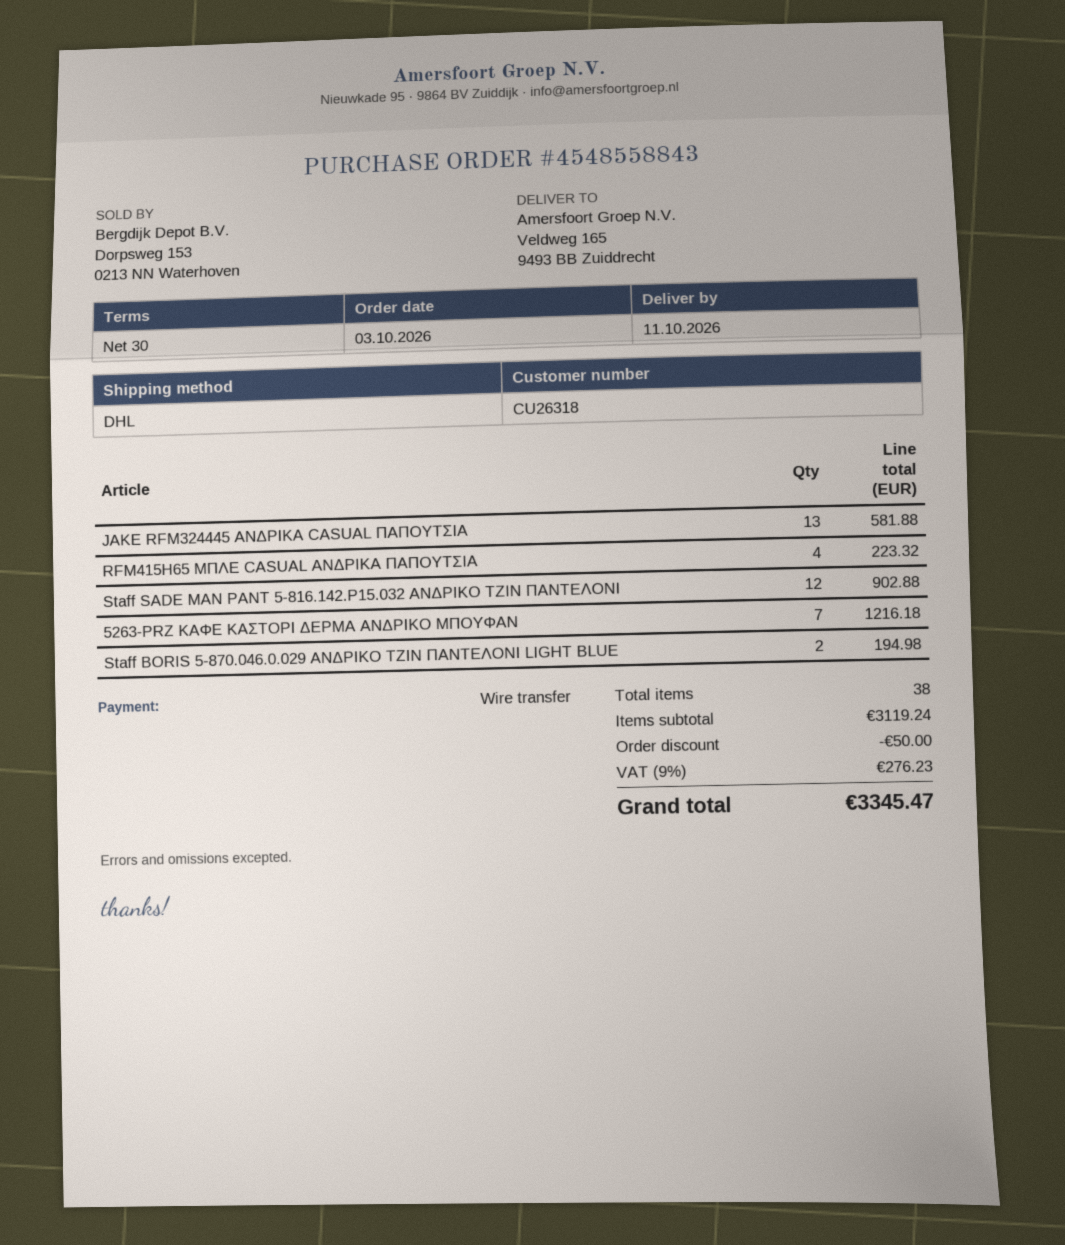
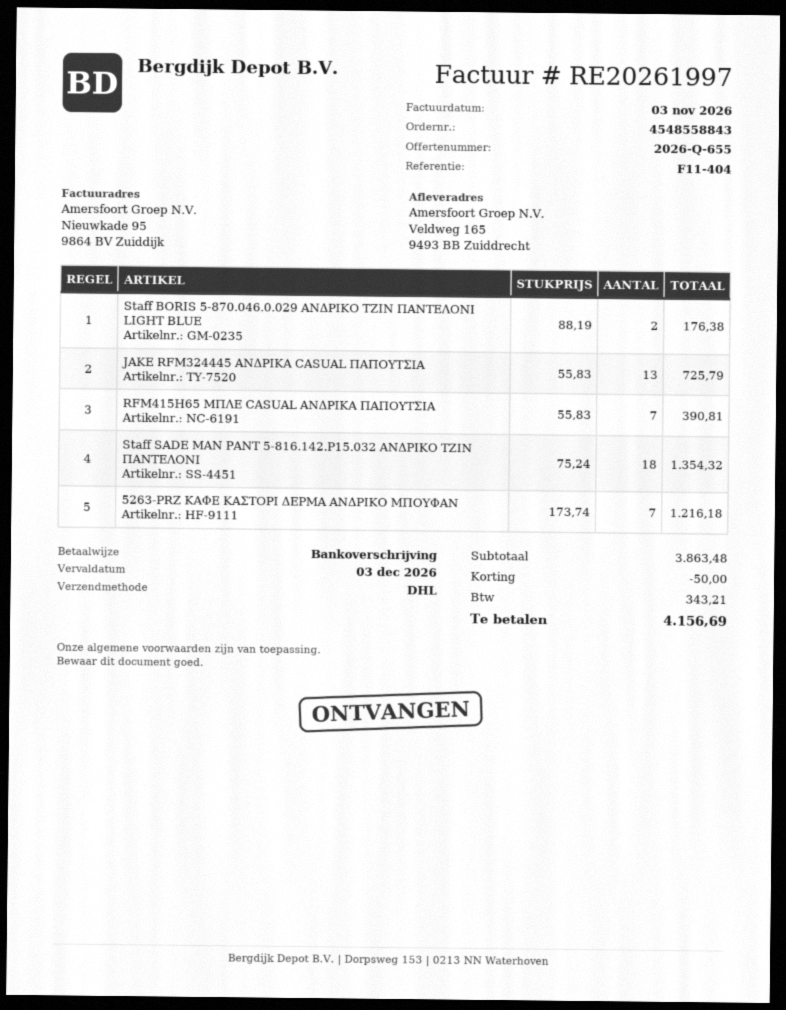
JAKE RFM324445 ΑΝΔΡΙΚΑ CASUAL ΠΑΠΟΥΤΣΙΑ: 13 for 581.88 -> 13 for 725.79
RFM415H65 ΜΠΛΕ CASUAL ΑΝΔΡΙΚΑ ΠΑΠΟΥΤΣΙΑ: 4 for 223.32 -> 7 for 390.81
Staff SADE MAN PANT 5-816.142.P15.032 ΑΝΔΡΙΚΟ ΤΖΙΝ ΠΑΝΤΕΛΟΝΙ: 12 for 902.88 -> 18 for 1354.32
Staff BORIS 5-870.046.0.029 ΑΝΔΡΙΚΟ ΤΖΙΝ ΠΑΝΤΕΛΟΝΙ LIGHT BLUE: 2 for 194.98 -> 2 for 176.38
subtotal: 3119.24 -> 3863.48
tax: 276.23 -> 343.21
total: 3345.47 -> 4156.69

